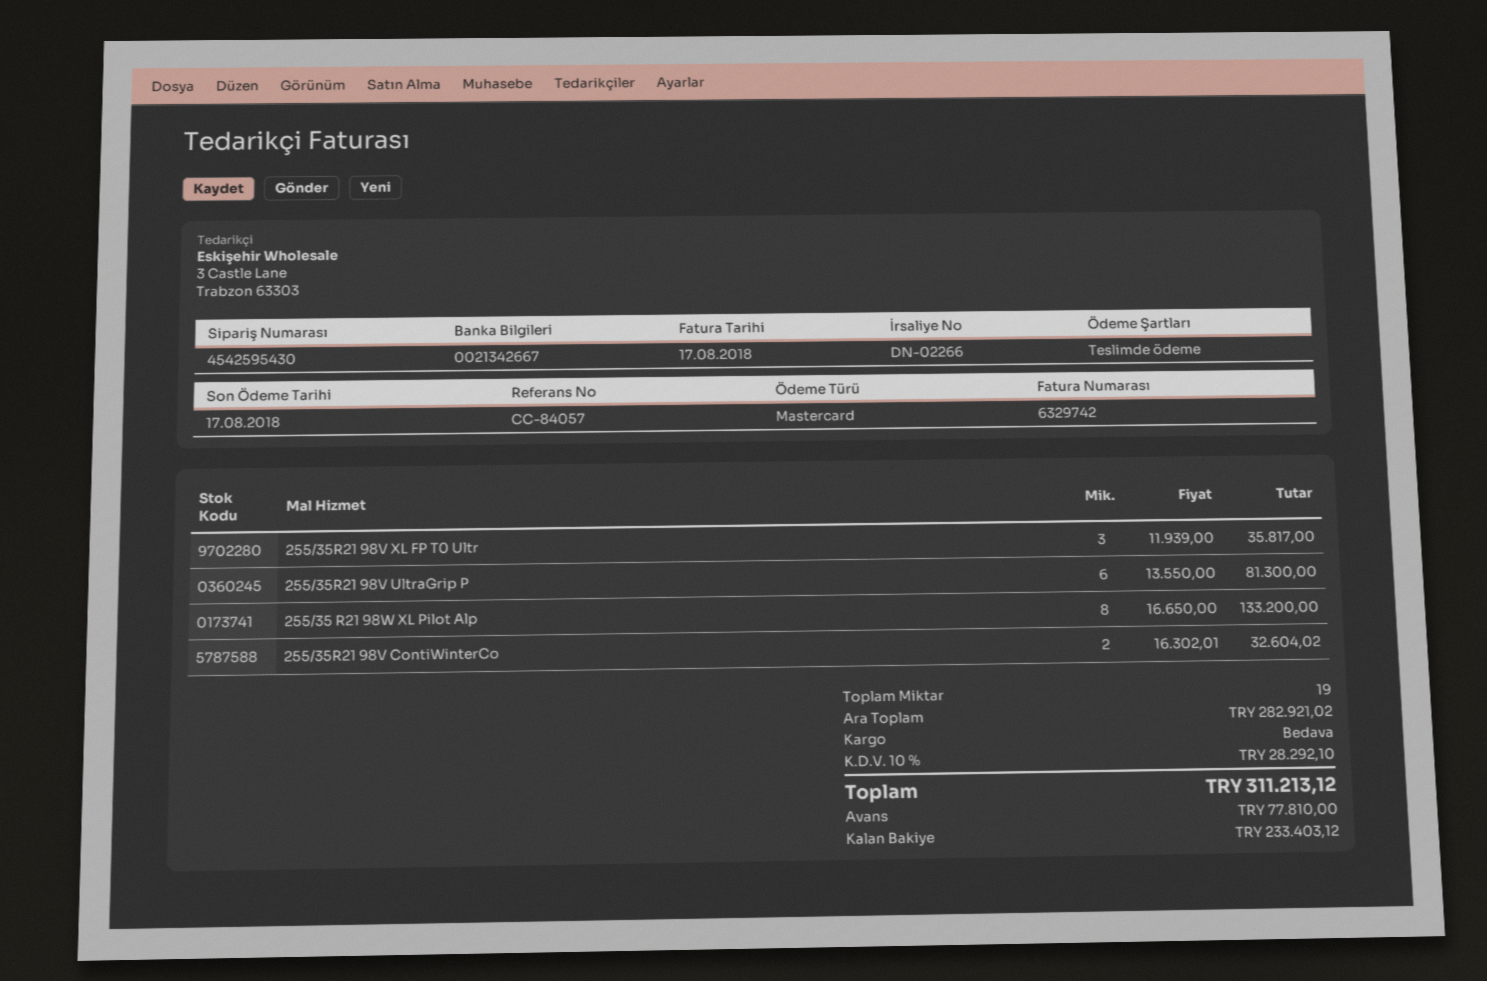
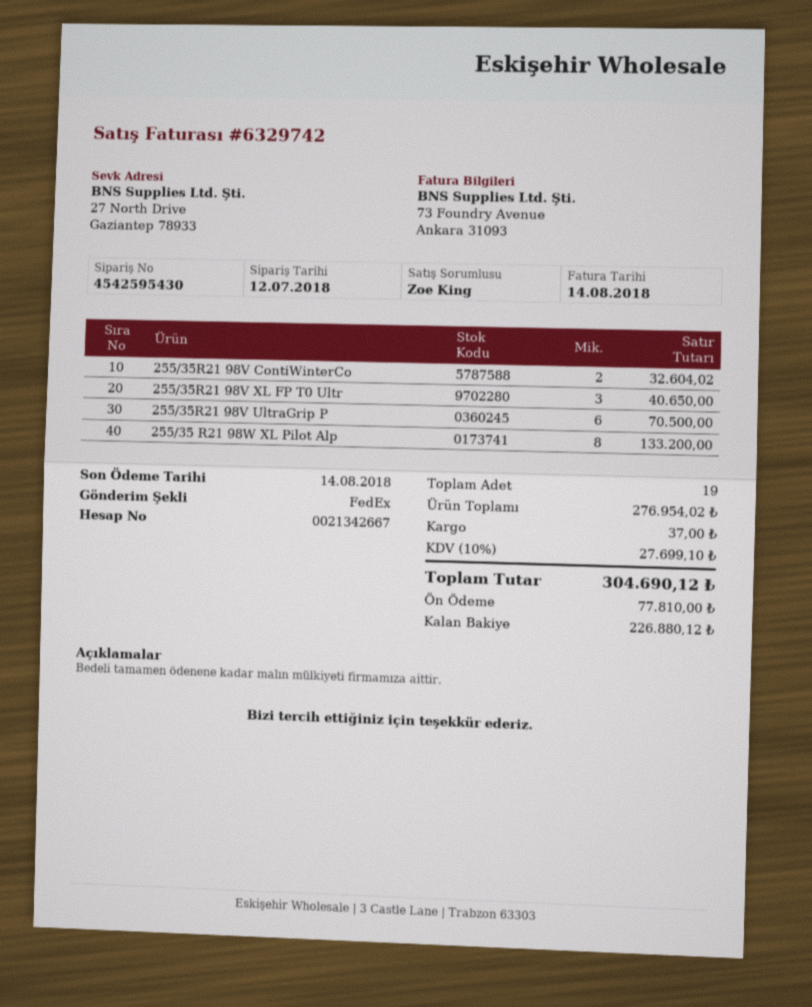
invoice date: 2018-08-17 -> 2018-08-14
due date: 2018-08-17 -> 2018-08-14
255/35R21 98V XL FP T0 Ultr: 3 for 35817.00 -> 3 for 40650.00
255/35R21 98V UltraGrip P: 6 for 81300.00 -> 6 for 70500.00
subtotal: 282921.02 -> 276954.02
shipping: 0.00 -> 37.00
tax: 10% = 28292.10 -> 10% = 27699.10
total: 311213.12 -> 304690.12
balance: 233403.12 -> 226880.12

